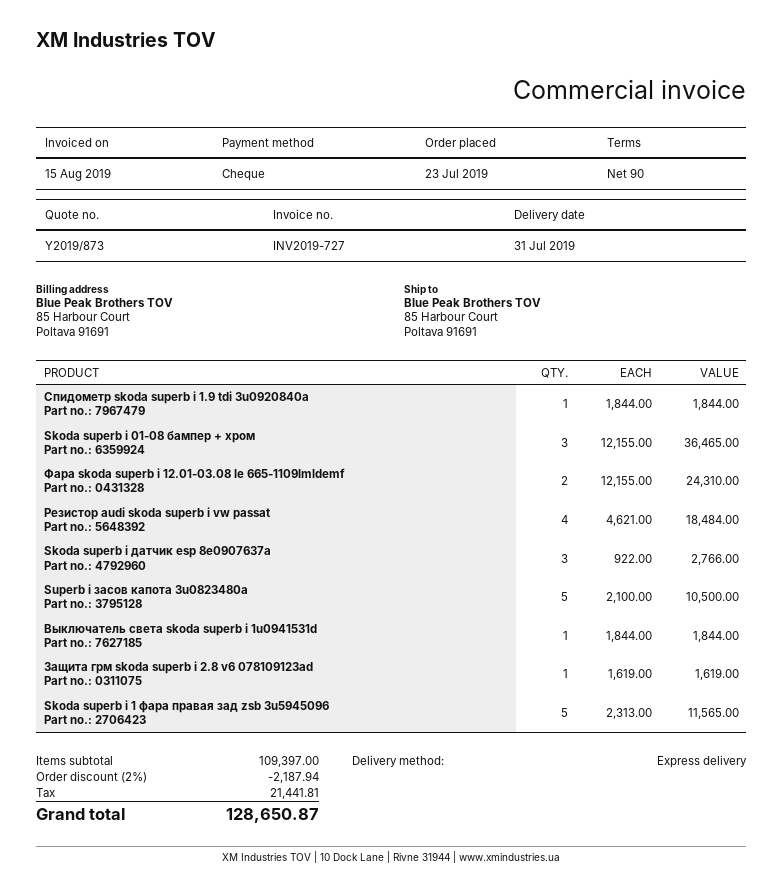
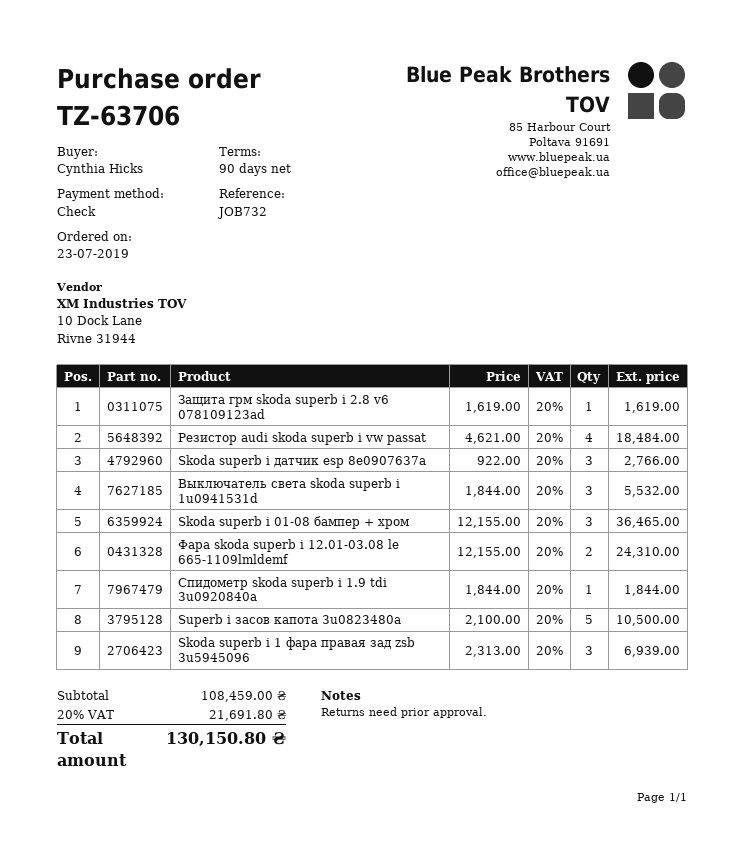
Выключатель света skoda superb i 1u0941531d: 1 x 1844.00 = 1844.00 -> 3 x 1844.00 = 5532.00
Skoda superb i 1 фара правая зад zsb 3u5945096: 5 x 2313.00 = 11565.00 -> 3 x 2313.00 = 6939.00
subtotal: 109397.00 -> 108459.00
discount: 2% = 2187.94 -> none
tax: 21441.81 -> 21691.80
total: 128650.87 -> 130150.80

